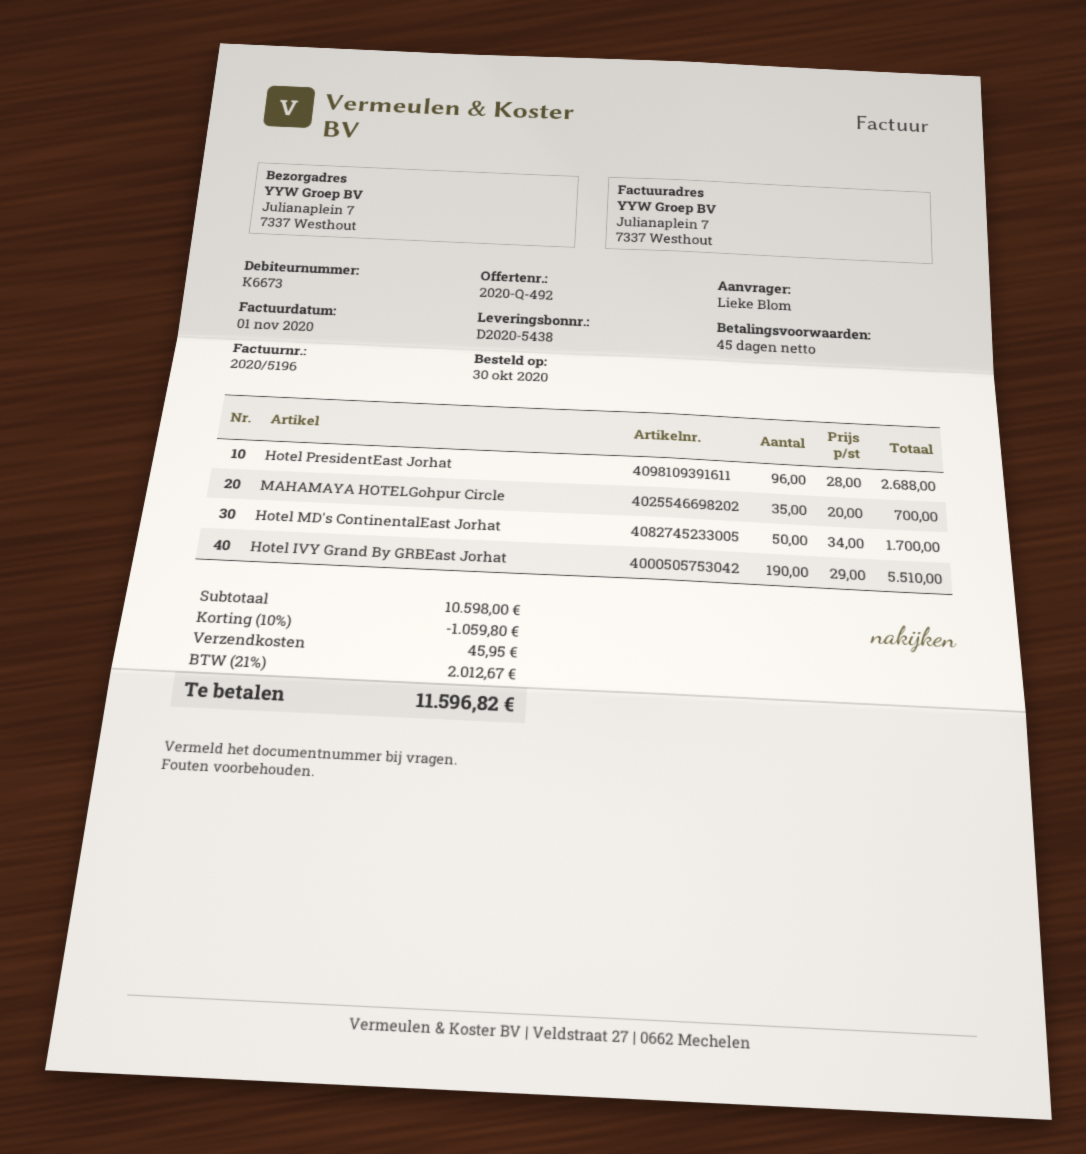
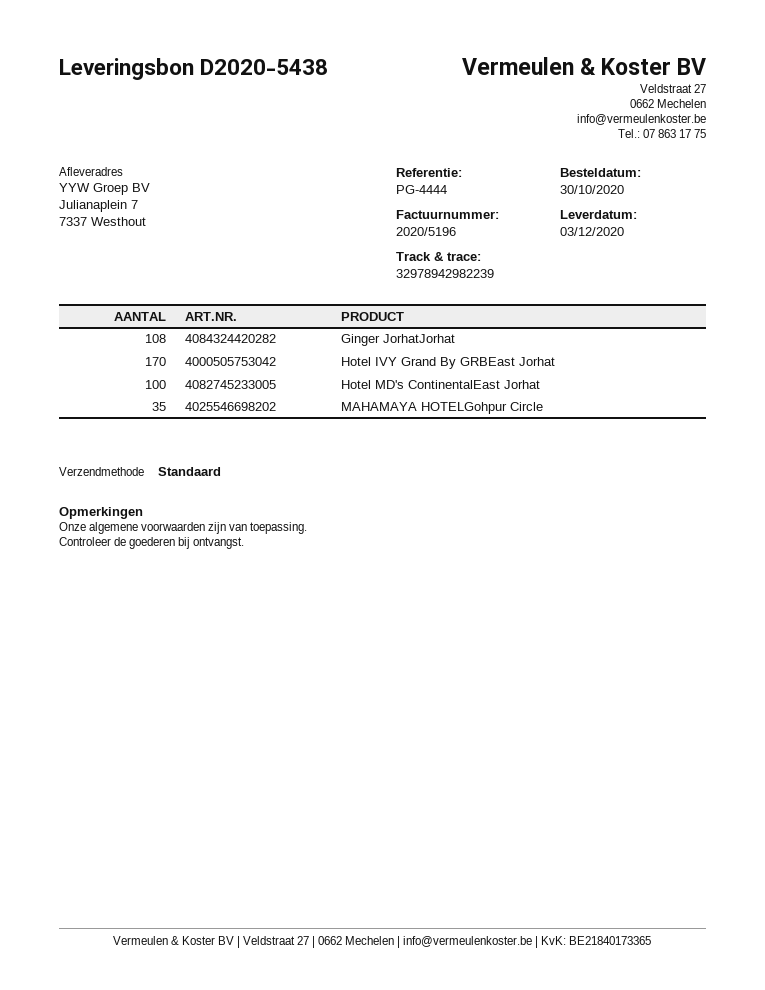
Hotel PresidentEast Jorhat: 96 -> none
Hotel MD's ContinentalEast Jorhat: 50 -> 100
Hotel IVY Grand By GRBEast Jorhat: 190 -> 170
Ginger JorhatJorhat: none -> 108

